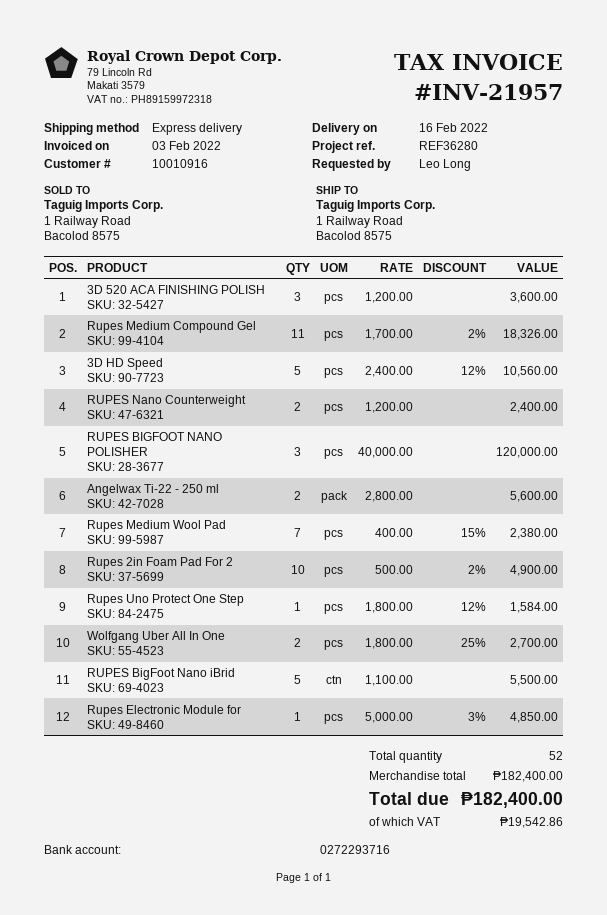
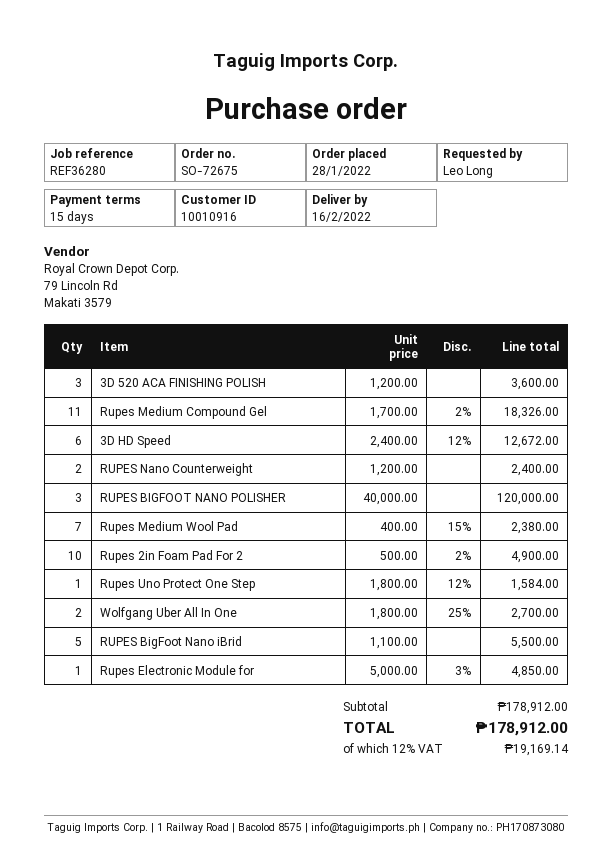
3D HD Speed: 5 x 2400.00 - 12% = 10560.00 -> 6 x 2400.00 - 12% = 12672.00
Angelwax Ti-22 - 250 ml: 2 x 2800.00 = 5600.00 -> none
subtotal: 182400.00 -> 178912.00
tax: 19542.86 -> 19169.14
total: 182400.00 -> 178912.00

